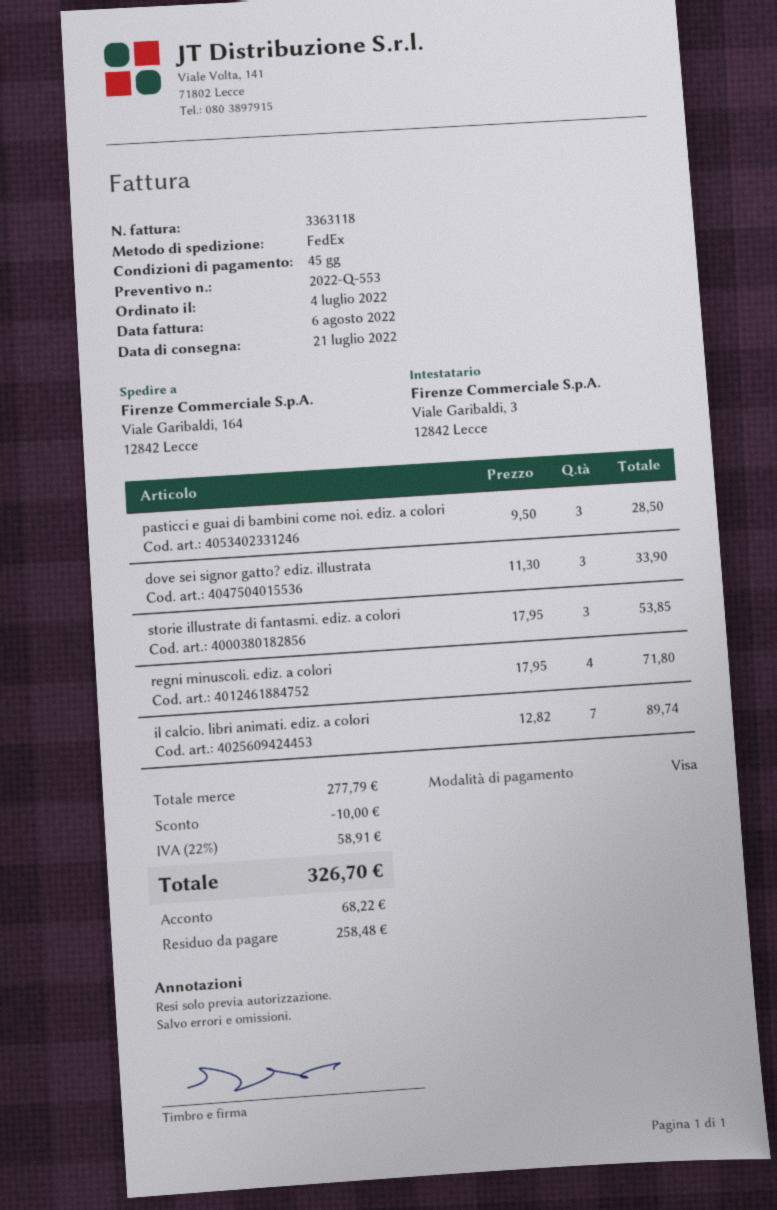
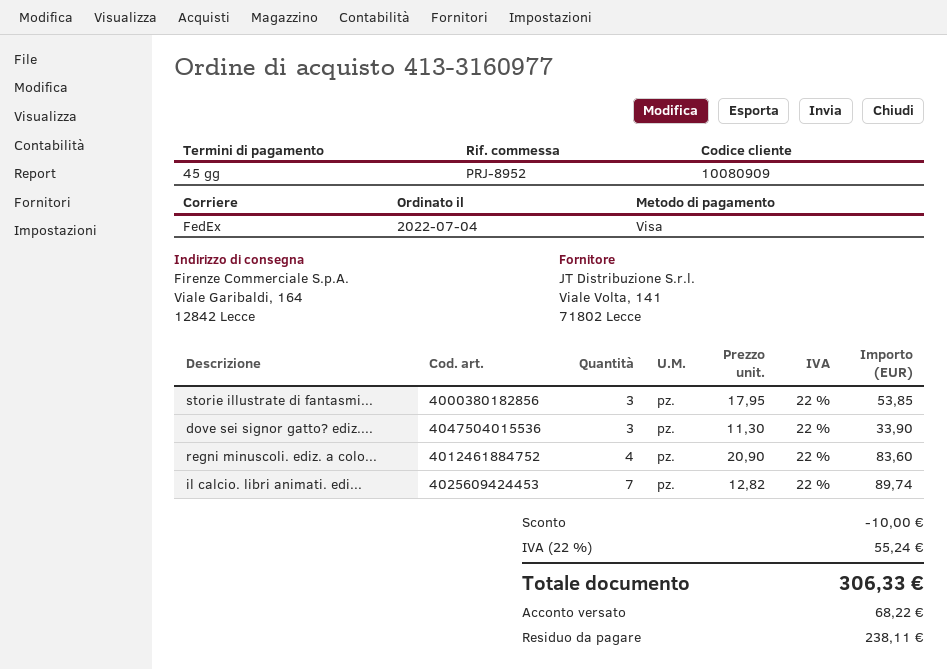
pasticci e guai di bambini come noi. ediz. a colori: 3 x 9.50 = 28.50 -> none
regni minuscoli. ediz. a colori: 4 x 17.95 = 71.80 -> 4 x 20.90 = 83.60
tax: 22% = 58.91 -> 22% = 55.24
total: 326.70 -> 306.33
balance: 258.48 -> 238.11

